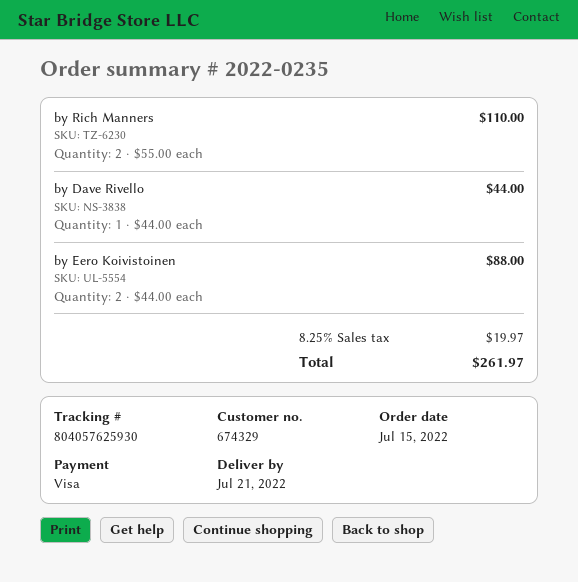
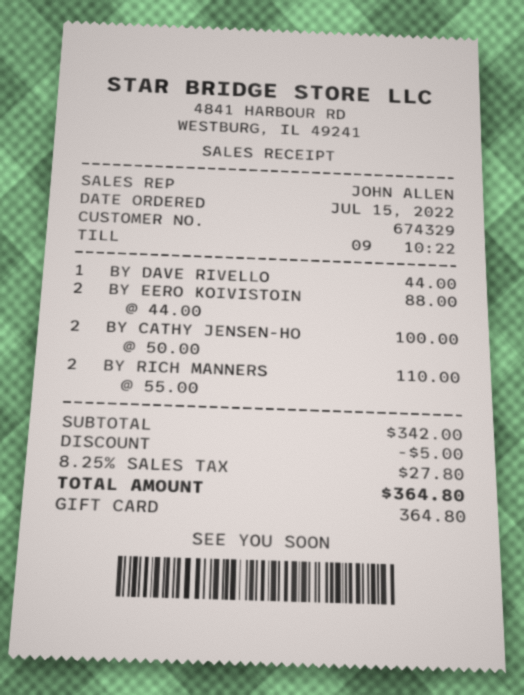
payment method: Visa -> gift card
BY CATHY JENSEN-HO: none -> 2 x 50.00 = 100.00
discount: none -> 5.00
tax: 8.25% = 19.97 -> 8.25% = 27.80
total: 261.97 -> 364.80

